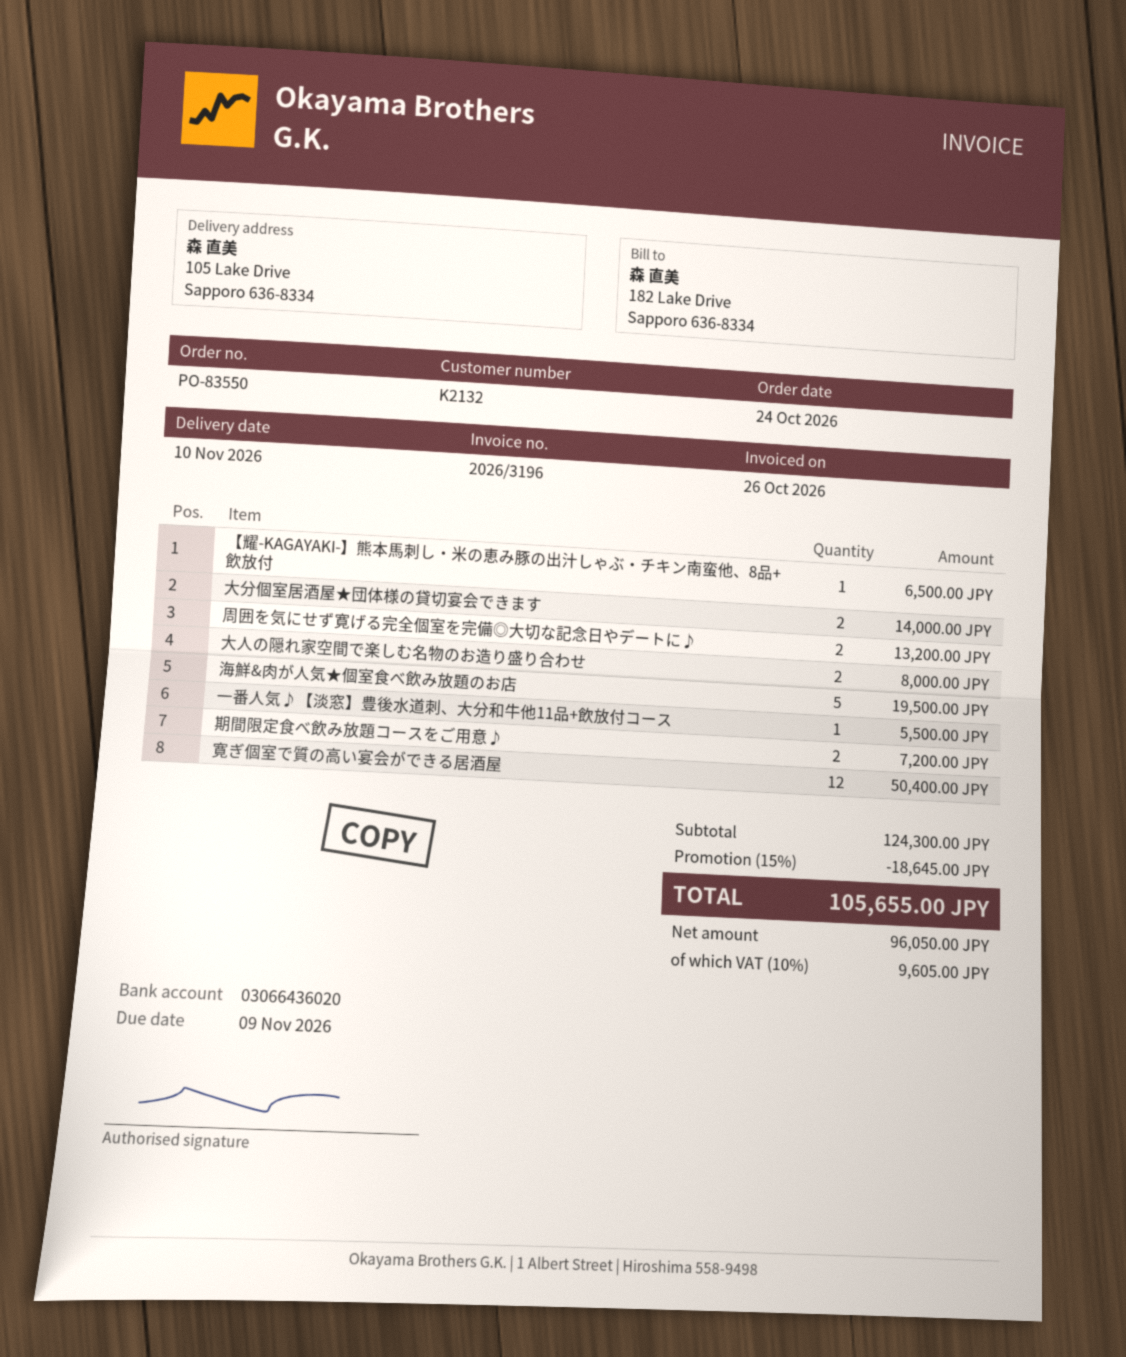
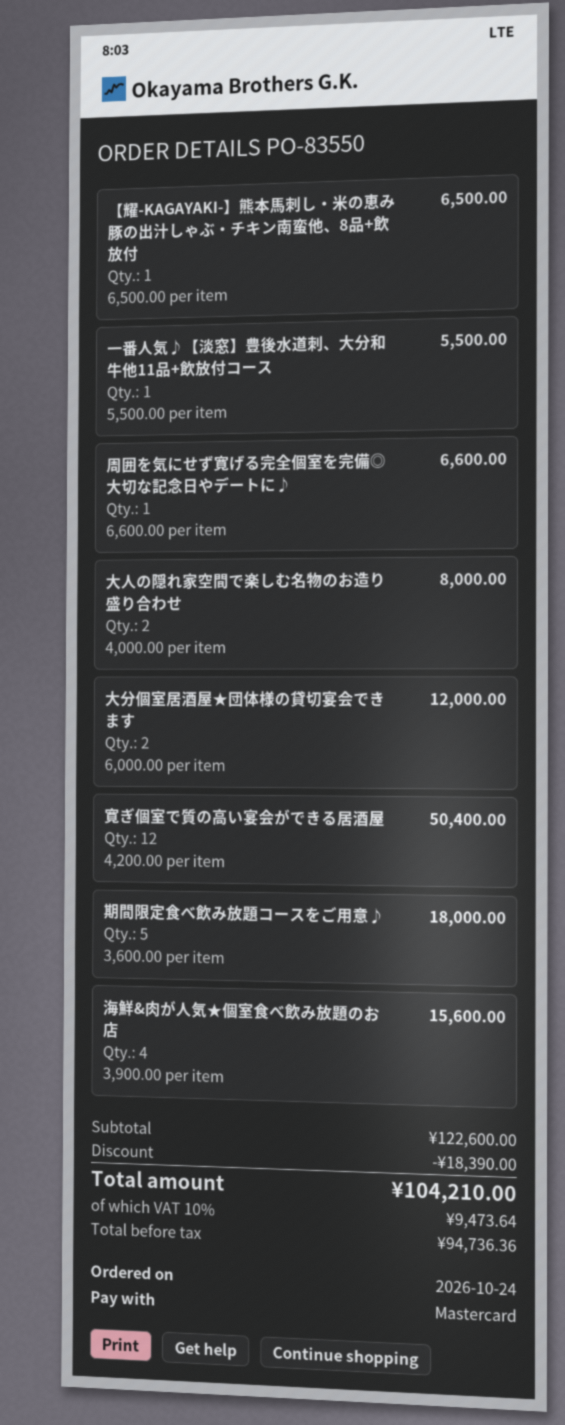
大分個室居酒屋★団体様の貸切宴会できます: 2 for 14000.00 -> 2 for 12000.00
周囲を気にせず寛げる完全個室を完備◎大切な記念日やデートに♪: 2 for 13200.00 -> 1 for 6600.00
海鮮&肉が人気★個室食べ飲み放題のお店: 5 for 19500.00 -> 4 for 15600.00
期間限定食べ飲み放題コースをご用意♪: 2 for 7200.00 -> 5 for 18000.00
subtotal: 124300.00 -> 122600.00
discount: 18645.00 -> 18390.00
net: 96050.00 -> 94736.36
tax: 10% = 9605.00 -> 10% = 9473.64
total: 105655.00 -> 104210.00

